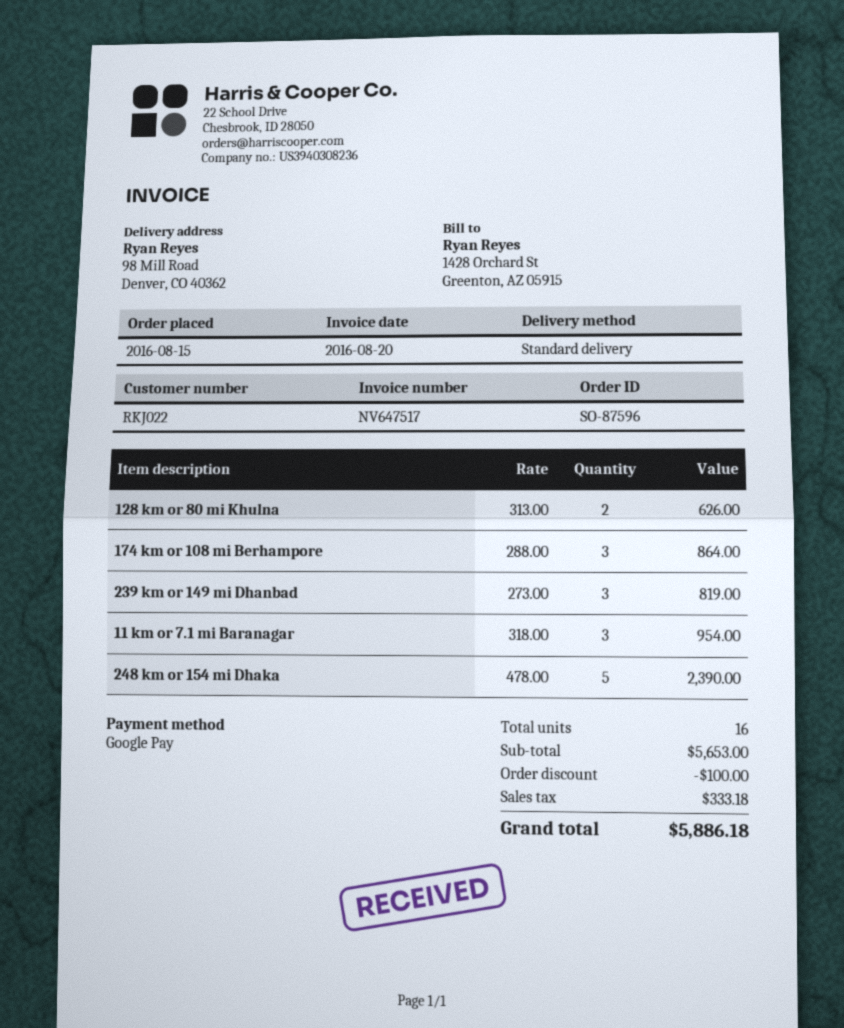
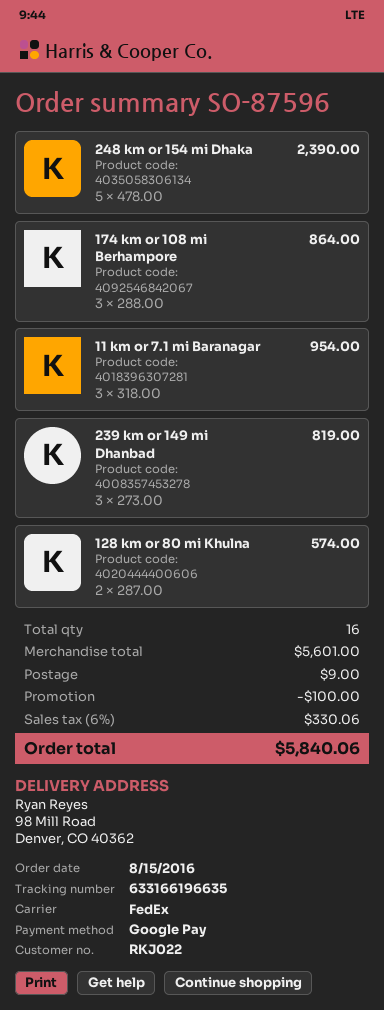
shipping method: standard -> FedEx
128 km or 80 mi Khulna: 2 x 313.00 = 626.00 -> 2 x 287.00 = 574.00
subtotal: 5653.00 -> 5601.00
shipping: none -> 9.00
tax: 333.18 -> 330.06
total: 5886.18 -> 5840.06

